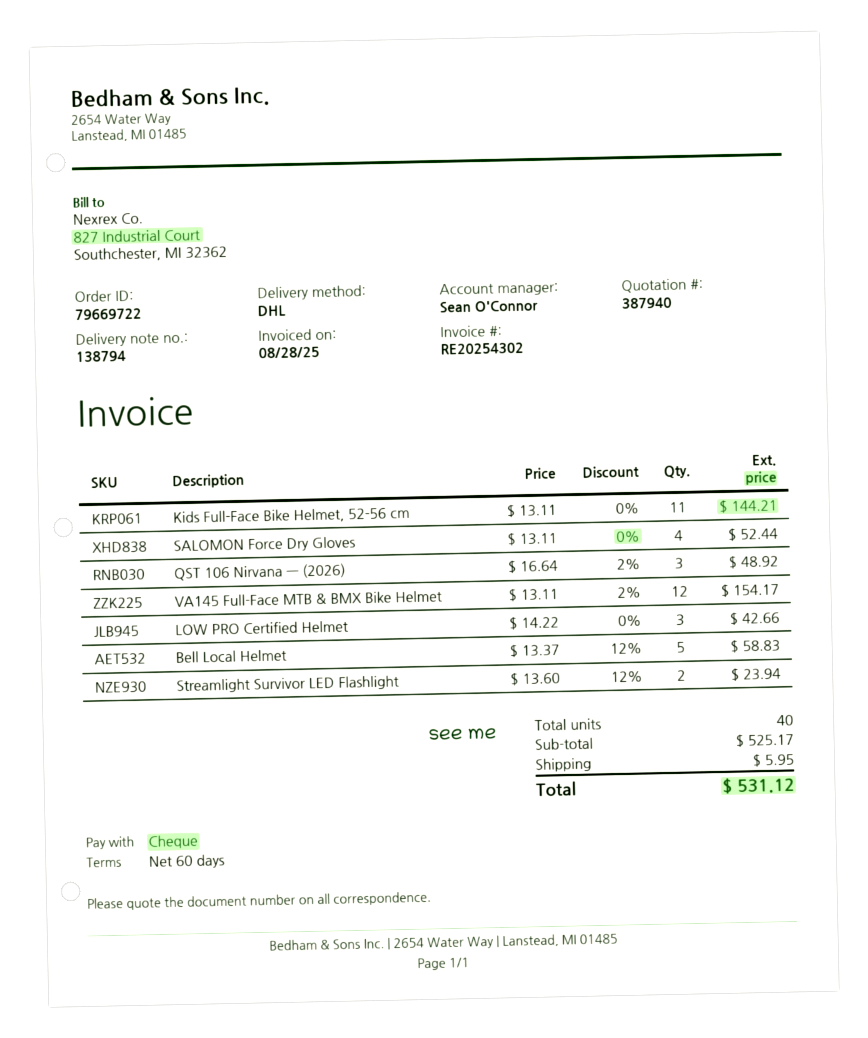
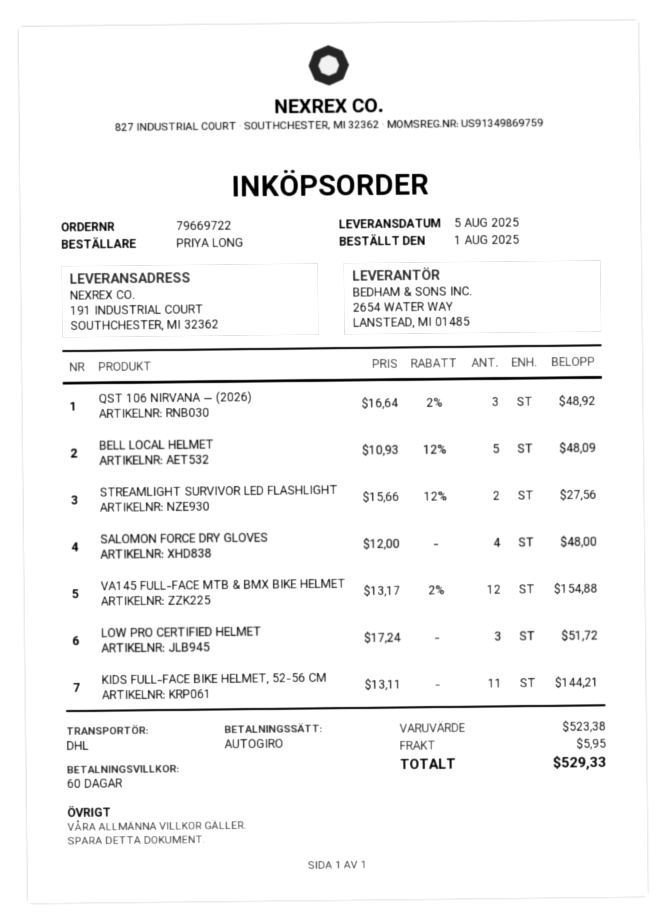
payment method: cheque -> direct debit
SALOMON Force Dry Gloves: 4 x 13.11 = 52.44 -> 4 x 12.00 = 48.00
VA145 Full-Face MTB & BMX Bike Helmet: 12 x 13.11 - 2% = 154.17 -> 12 x 13.17 - 2% = 154.88
LOW PRO Certified Helmet: 3 x 14.22 = 42.66 -> 3 x 17.24 = 51.72
Bell Local Helmet: 5 x 13.37 - 12% = 58.83 -> 5 x 10.93 - 12% = 48.09
Streamlight Survivor LED Flashlight: 2 x 13.60 - 12% = 23.94 -> 2 x 15.66 - 12% = 27.56
subtotal: 525.17 -> 523.38
total: 531.12 -> 529.33

